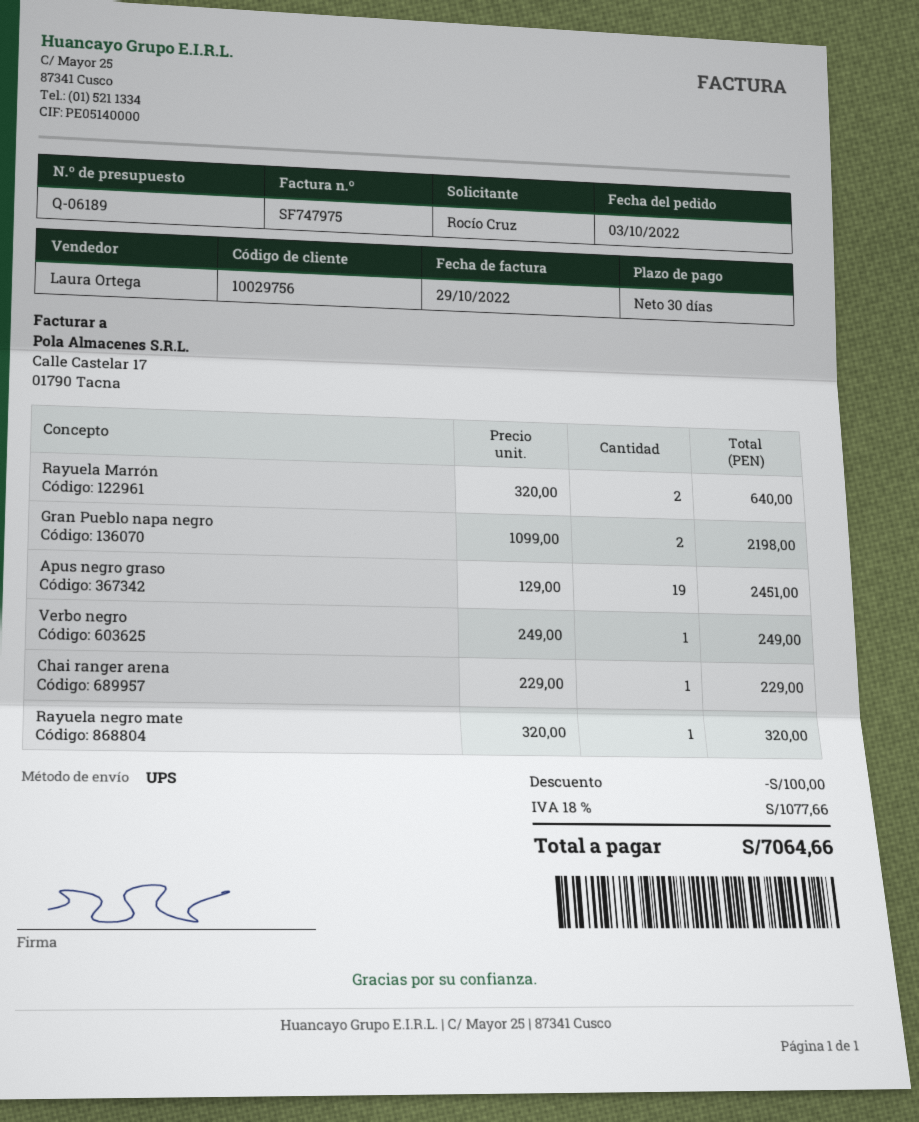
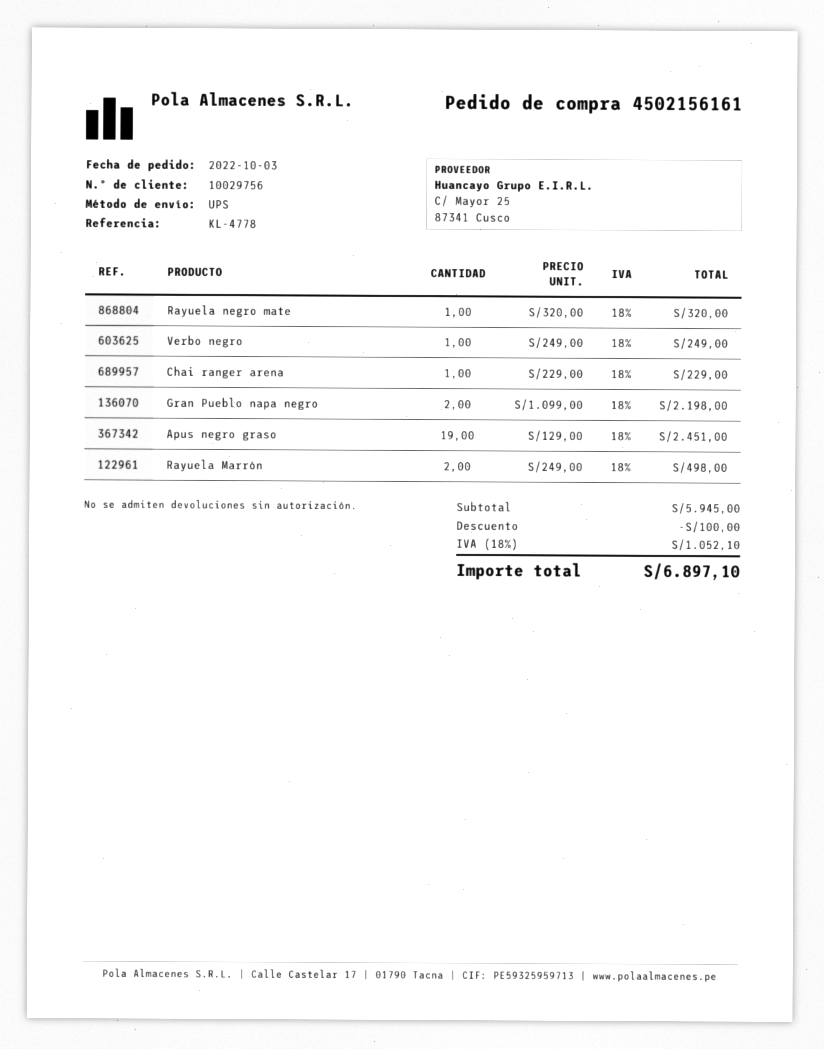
Rayuela Marrón: 2 x 320.00 = 640.00 -> 2 x 249.00 = 498.00
tax: 18% = 1077.66 -> 18% = 1052.10
total: 7064.66 -> 6897.10

